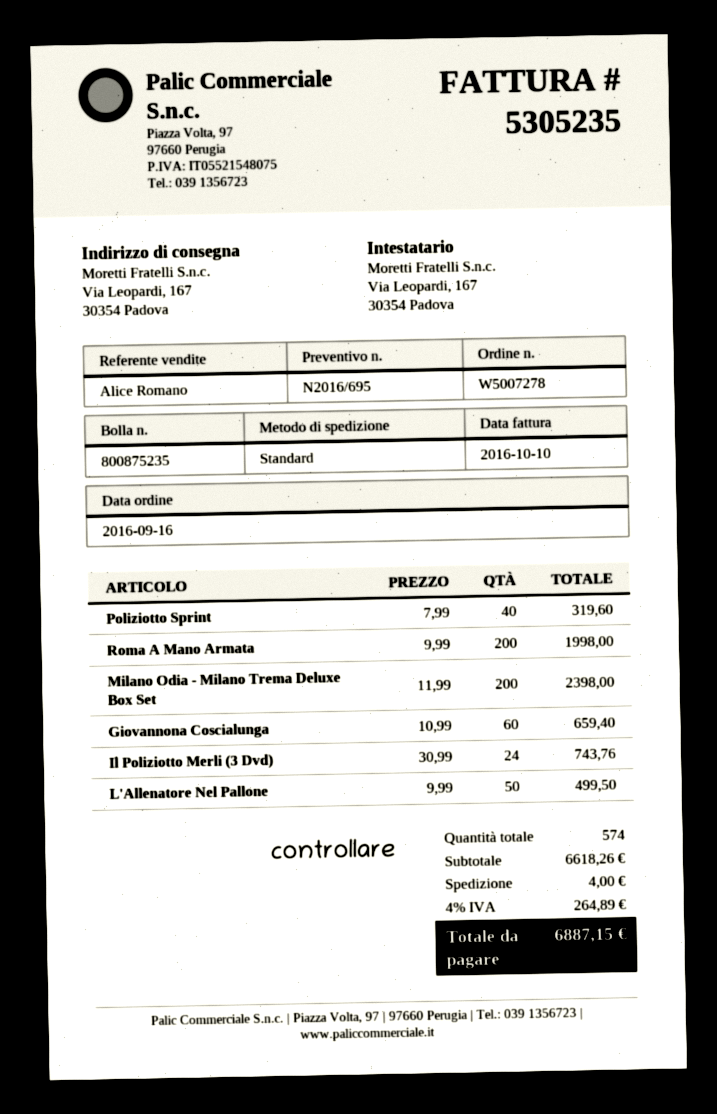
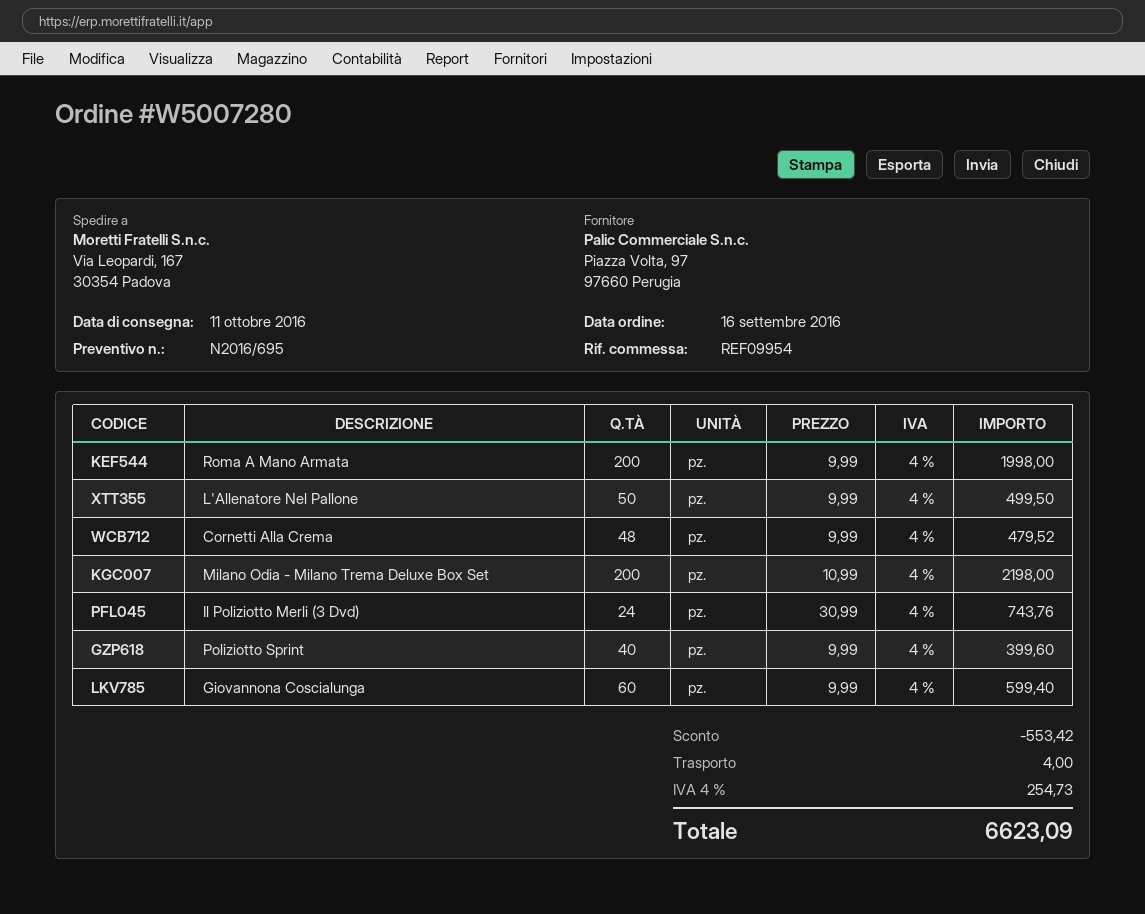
order number: W5007278 -> W5007280
Poliziotto Sprint: 40 x 7.99 = 319.60 -> 40 x 9.99 = 399.60
Milano Odia - Milano Trema Deluxe Box Set: 200 x 11.99 = 2398.00 -> 200 x 10.99 = 2198.00
Giovannona Coscialunga: 60 x 10.99 = 659.40 -> 60 x 9.99 = 599.40
Cornetti Alla Crema: none -> 48 x 9.99 = 479.52
discount: none -> 553.42
tax: 4% = 264.89 -> 4% = 254.73
total: 6887.15 -> 6623.09

